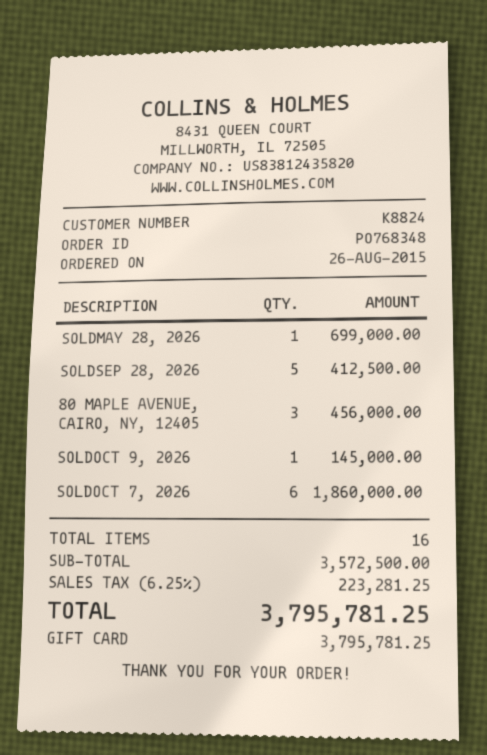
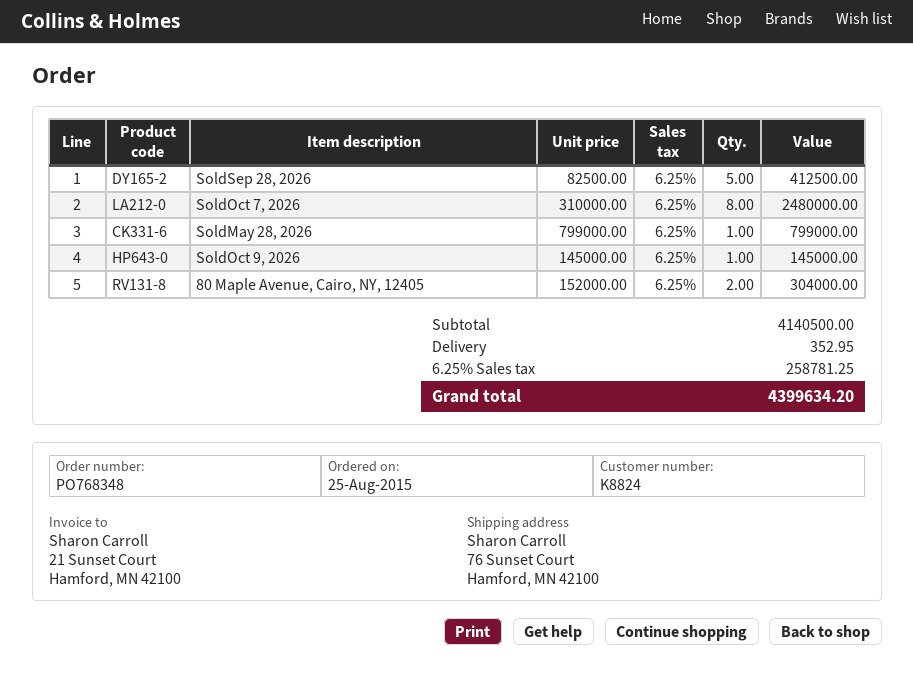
order date: 2015-08-26 -> 2015-08-25
SOLDMAY 28, 2026: 1 for 699000.00 -> 1 for 799000.00
80 MAPLE AVENUE, CAIRO, NY, 12405: 3 for 456000.00 -> 2 for 304000.00
SOLDOCT 7, 2026: 6 for 1860000.00 -> 8 for 2480000.00
subtotal: 3572500.00 -> 4140500.00
shipping: none -> 352.95
tax: 6.25% = 223281.25 -> 6.25% = 258781.25
total: 3795781.25 -> 4399634.20

